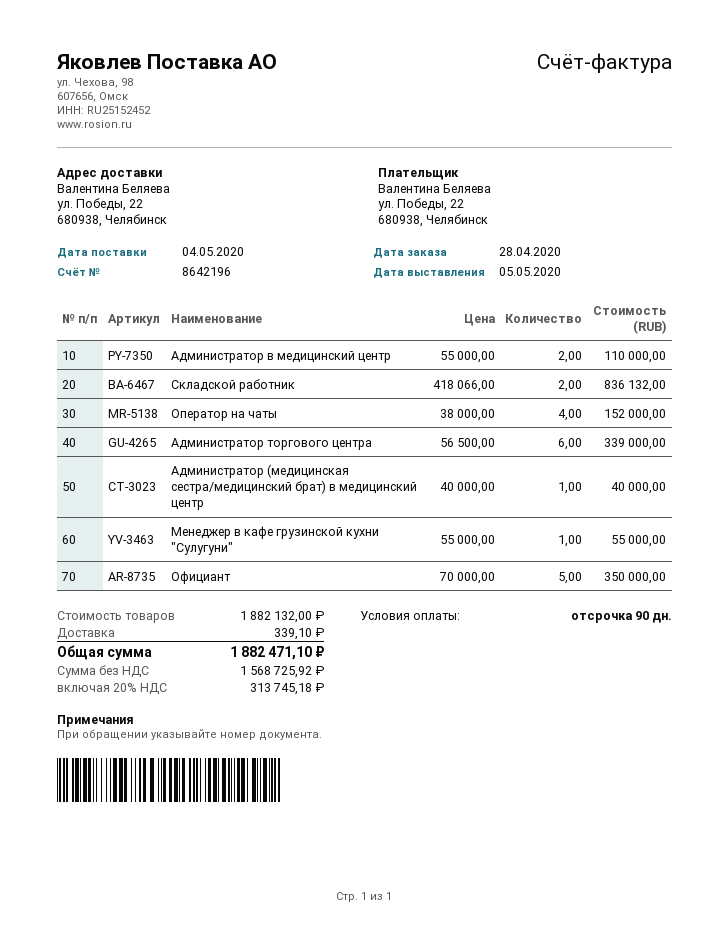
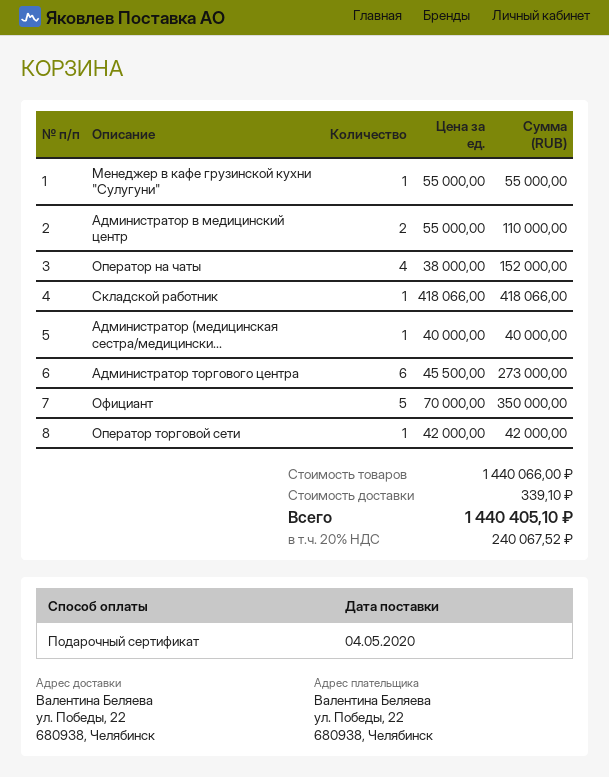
Складской работник: 2 x 418066.00 = 836132.00 -> 1 x 418066.00 = 418066.00
Администратор торгового центра: 6 x 56500.00 = 339000.00 -> 6 x 45500.00 = 273000.00
Оператор торговой сети: none -> 1 x 42000.00 = 42000.00
subtotal: 1882132.00 -> 1440066.00
tax: 20% = 313745.18 -> 20% = 240067.52
total: 1882471.10 -> 1440405.10

